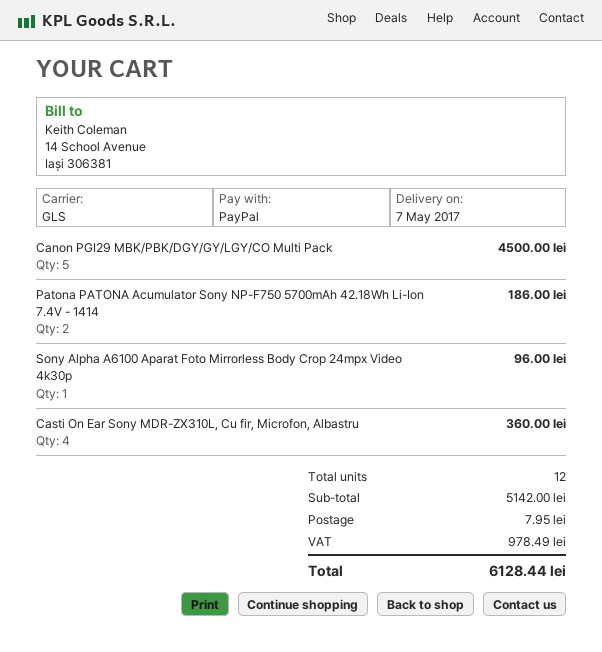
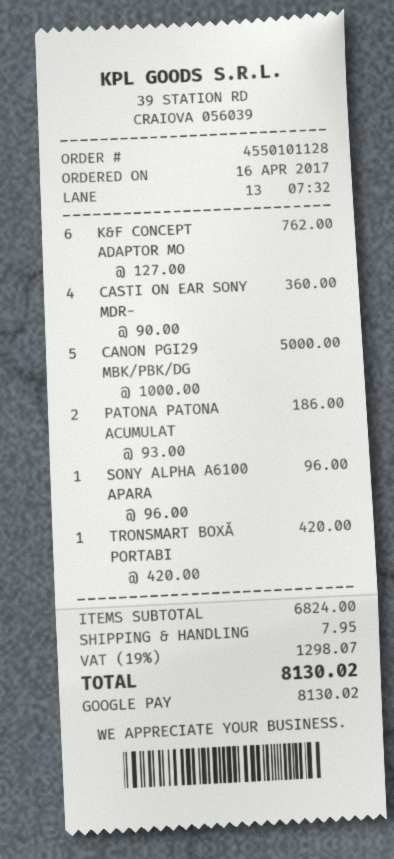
payment method: PayPal -> Google Pay
Canon PGI29 MBK/PBK/DGY/GY/LGY/CO Multi Pack: 5 for 4500.00 -> 5 for 5000.00
K&F CONCEPT ADAPTOR MO: none -> 6 for 762.00
TRONSMART BOXĂ PORTABI: none -> 1 for 420.00
subtotal: 5142.00 -> 6824.00
tax: 978.49 -> 1298.07
total: 6128.44 -> 8130.02

